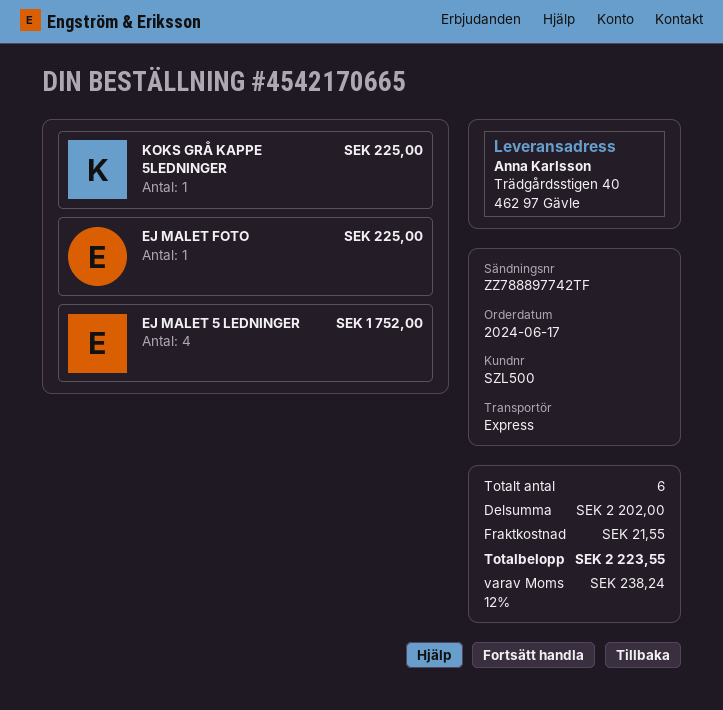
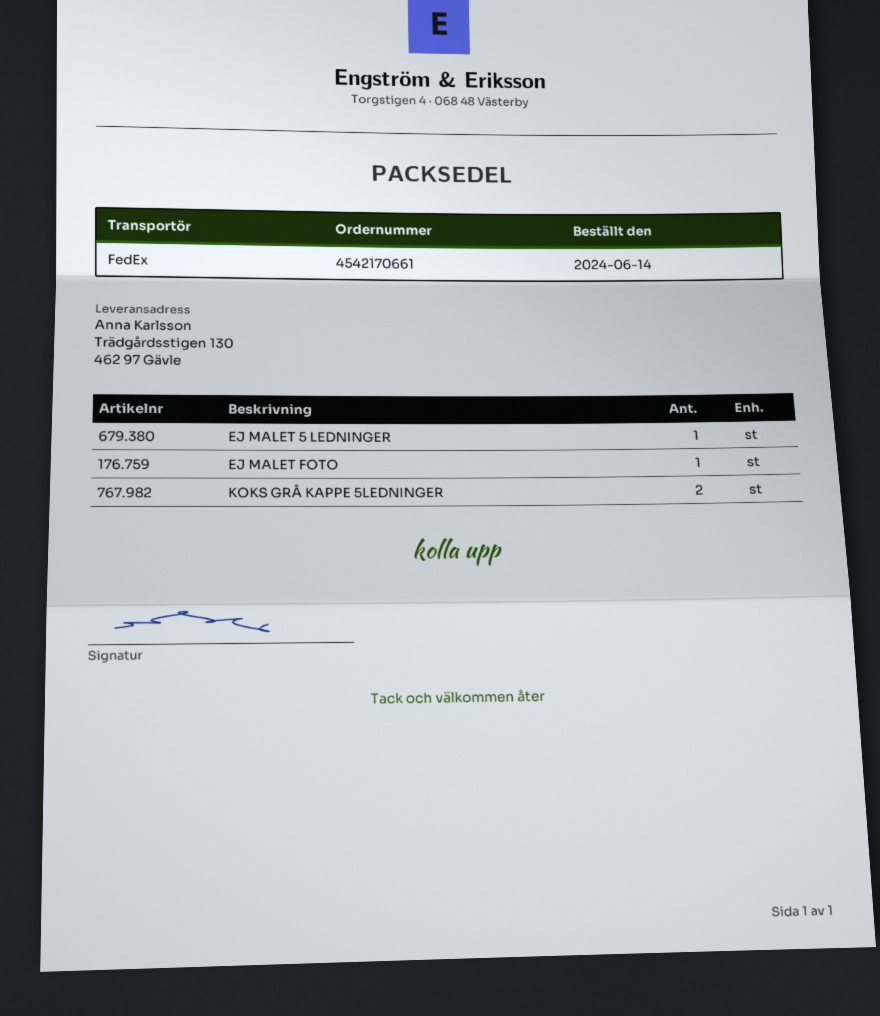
order number: 4542170665 -> 4542170661
order date: 2024-06-17 -> 2024-06-14
shipping method: express -> FedEx
ship to: Trädgårdsstigen 40, 462 97 Gävle -> Trädgårdsstigen 130, 462 97 Gävle
KOKS GRÅ KAPPE 5LEDNINGER: 1 -> 2
EJ MALET 5 LEDNINGER: 4 -> 1

